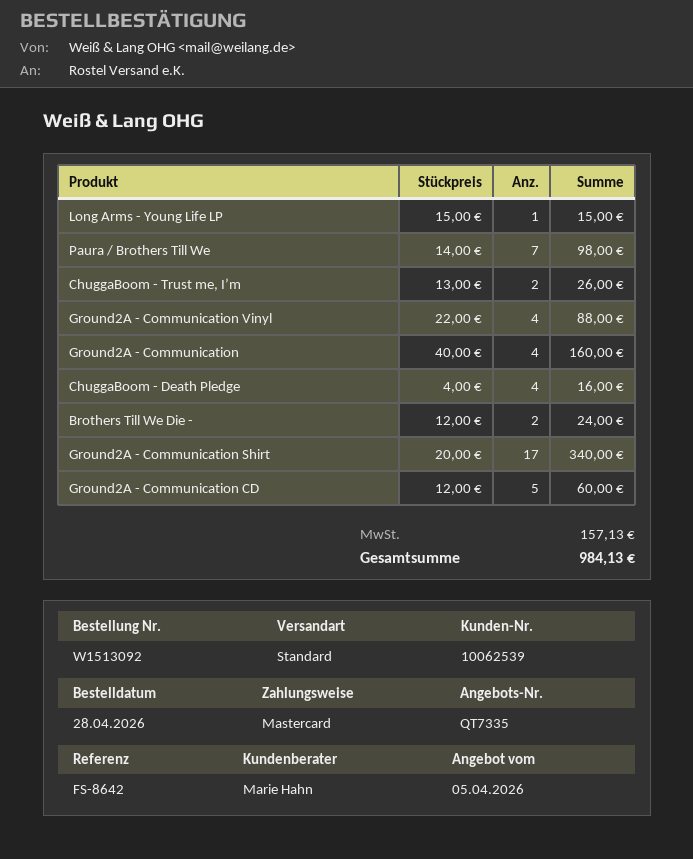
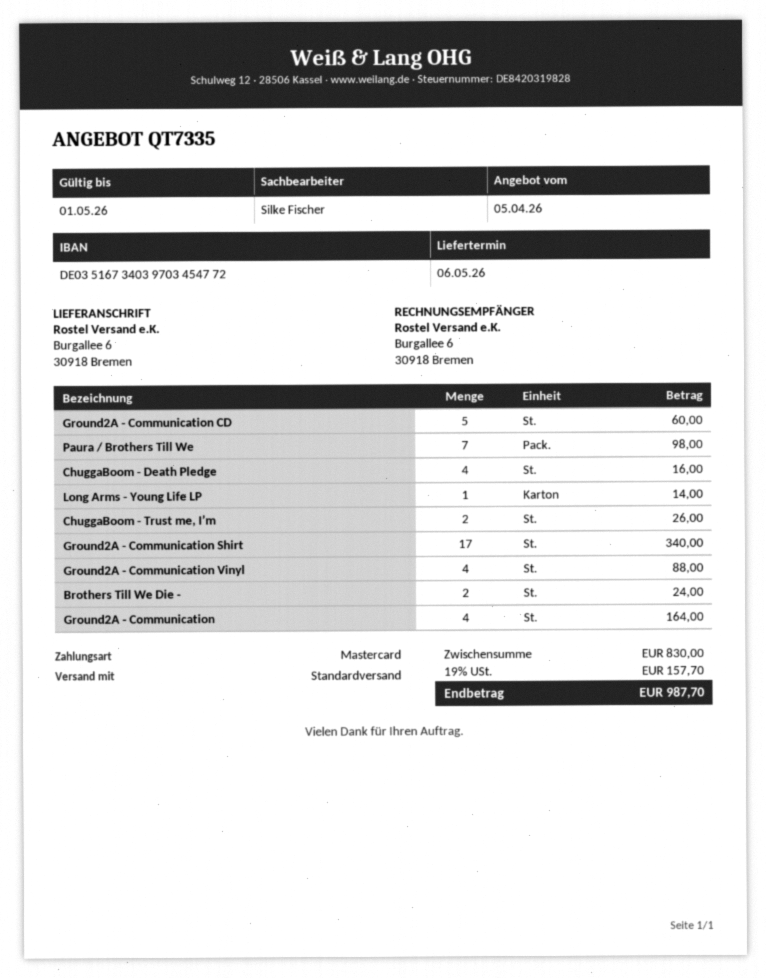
sales rep: Marie Hahn -> Silke Fischer
Long Arms - Young Life LP: 1 for 15.00 -> 1 for 14.00
Ground2A - Communication: 4 for 160.00 -> 4 for 164.00
tax: 157.13 -> 157.70
total: 984.13 -> 987.70

